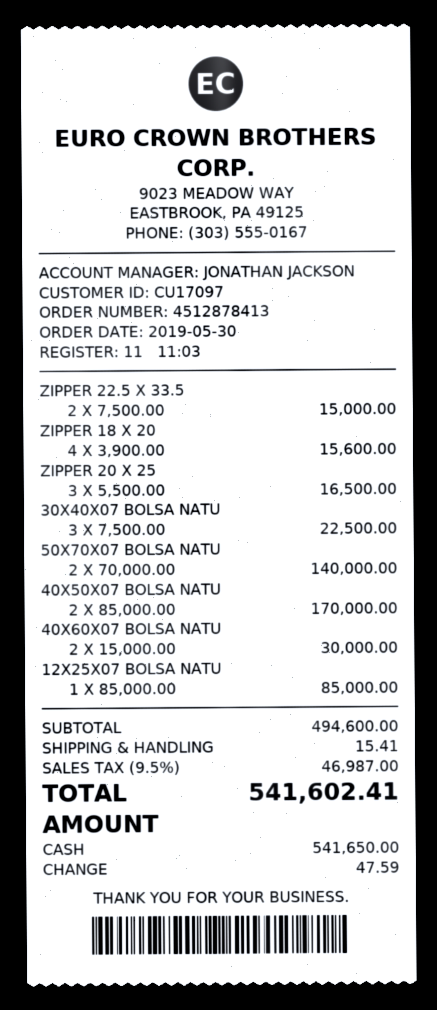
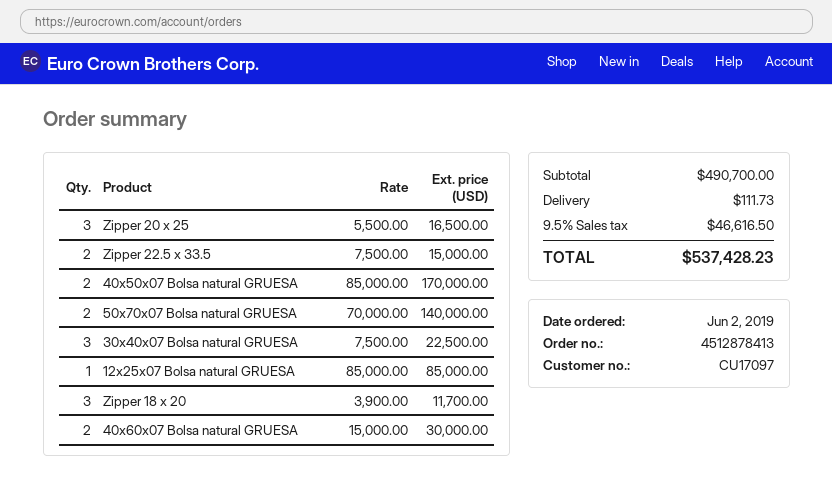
order date: 2019-05-30 -> 2019-06-02
ZIPPER 18 X 20: 4 x 3900.00 = 15600.00 -> 3 x 3900.00 = 11700.00
subtotal: 494600.00 -> 490700.00
shipping: 15.41 -> 111.73
tax: 9.5% = 46987.00 -> 9.5% = 46616.50
total: 541602.41 -> 537428.23

